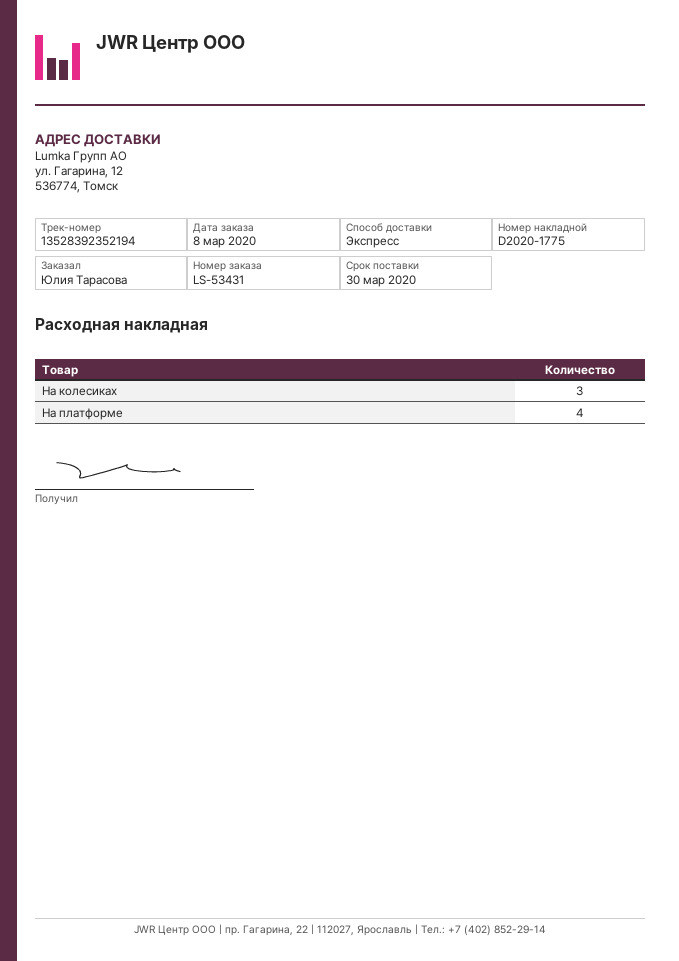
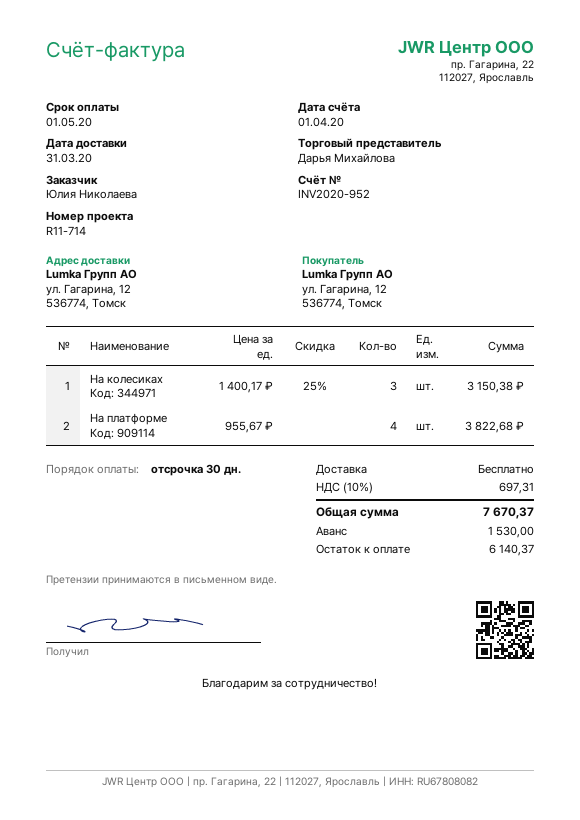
delivery date: 2020-03-30 -> 2020-03-31
ordered by: Юлия Тарасова -> Юлия Николаева

